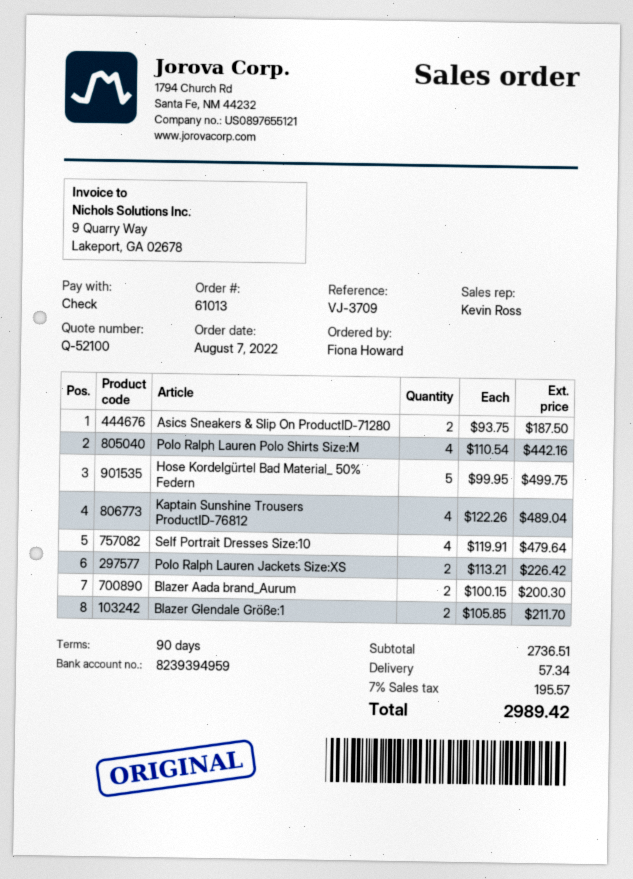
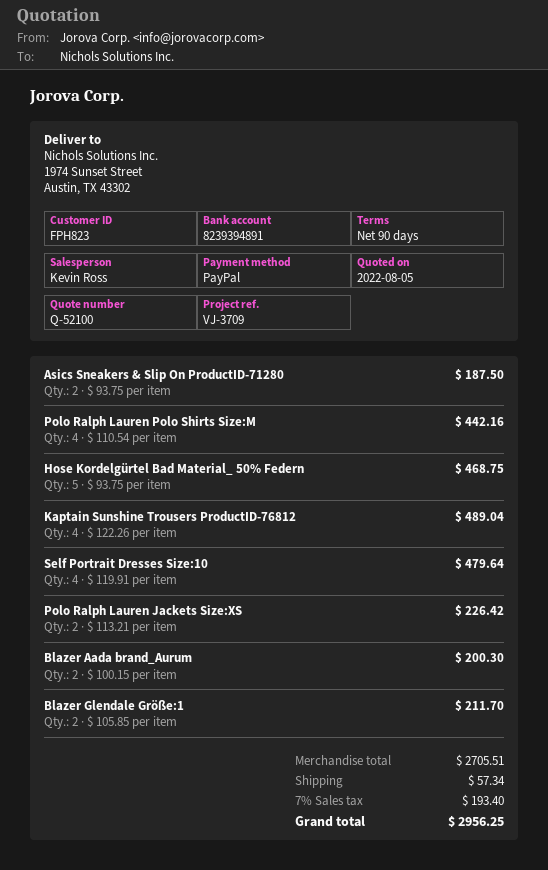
payment method: cheque -> PayPal
bank account: 8239394959 -> 8239394891
Hose Kordelgürtel Bad Material_ 50% Federn: 5 x 99.95 = 499.75 -> 5 x 93.75 = 468.75
subtotal: 2736.51 -> 2705.51
tax: 7% = 195.57 -> 7% = 193.40
total: 2989.42 -> 2956.25

